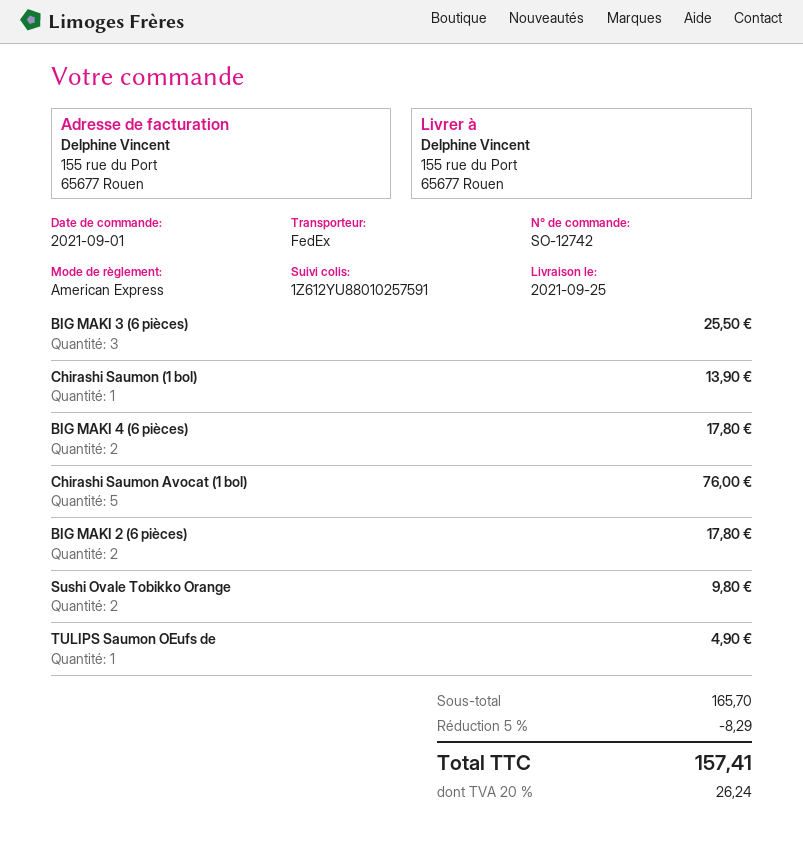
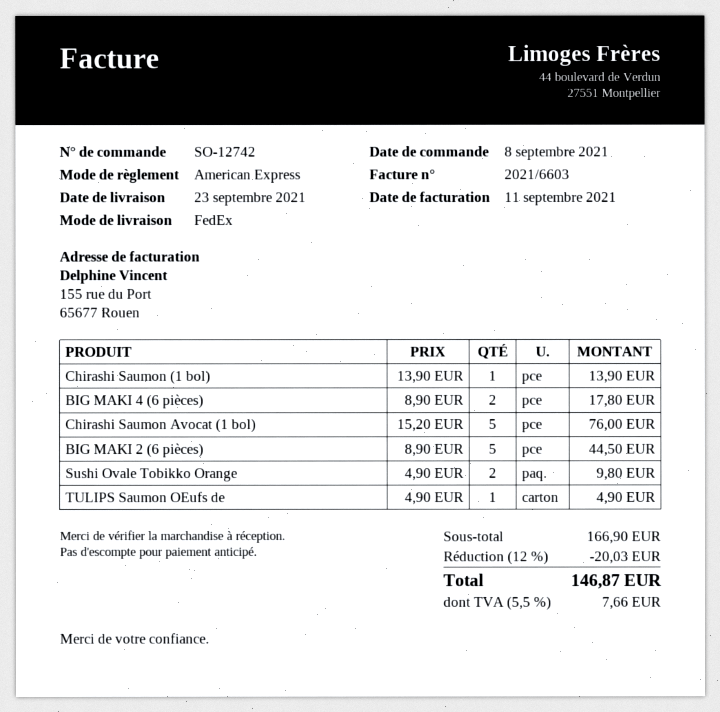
order date: 2021-09-01 -> 2021-09-08
delivery date: 2021-09-25 -> 2021-09-23
BIG MAKI 3 (6 pièces): 3 for 25.50 -> none
BIG MAKI 2 (6 pièces): 2 for 17.80 -> 5 for 44.50
subtotal: 165.70 -> 166.90
discount: 5% = 8.29 -> 12% = 20.03
tax: 20% = 26.24 -> 5.5% = 7.66
total: 157.41 -> 146.87

